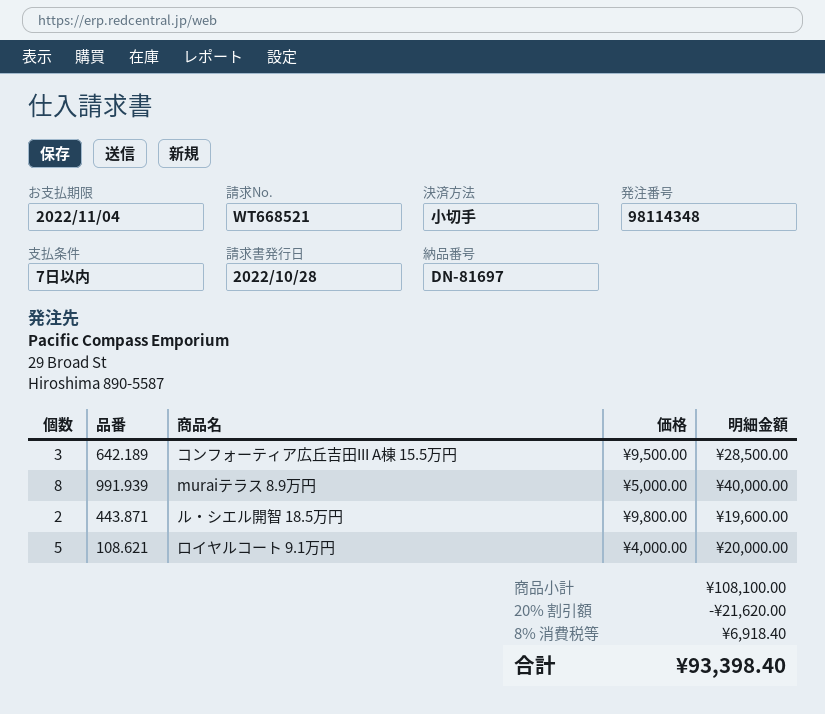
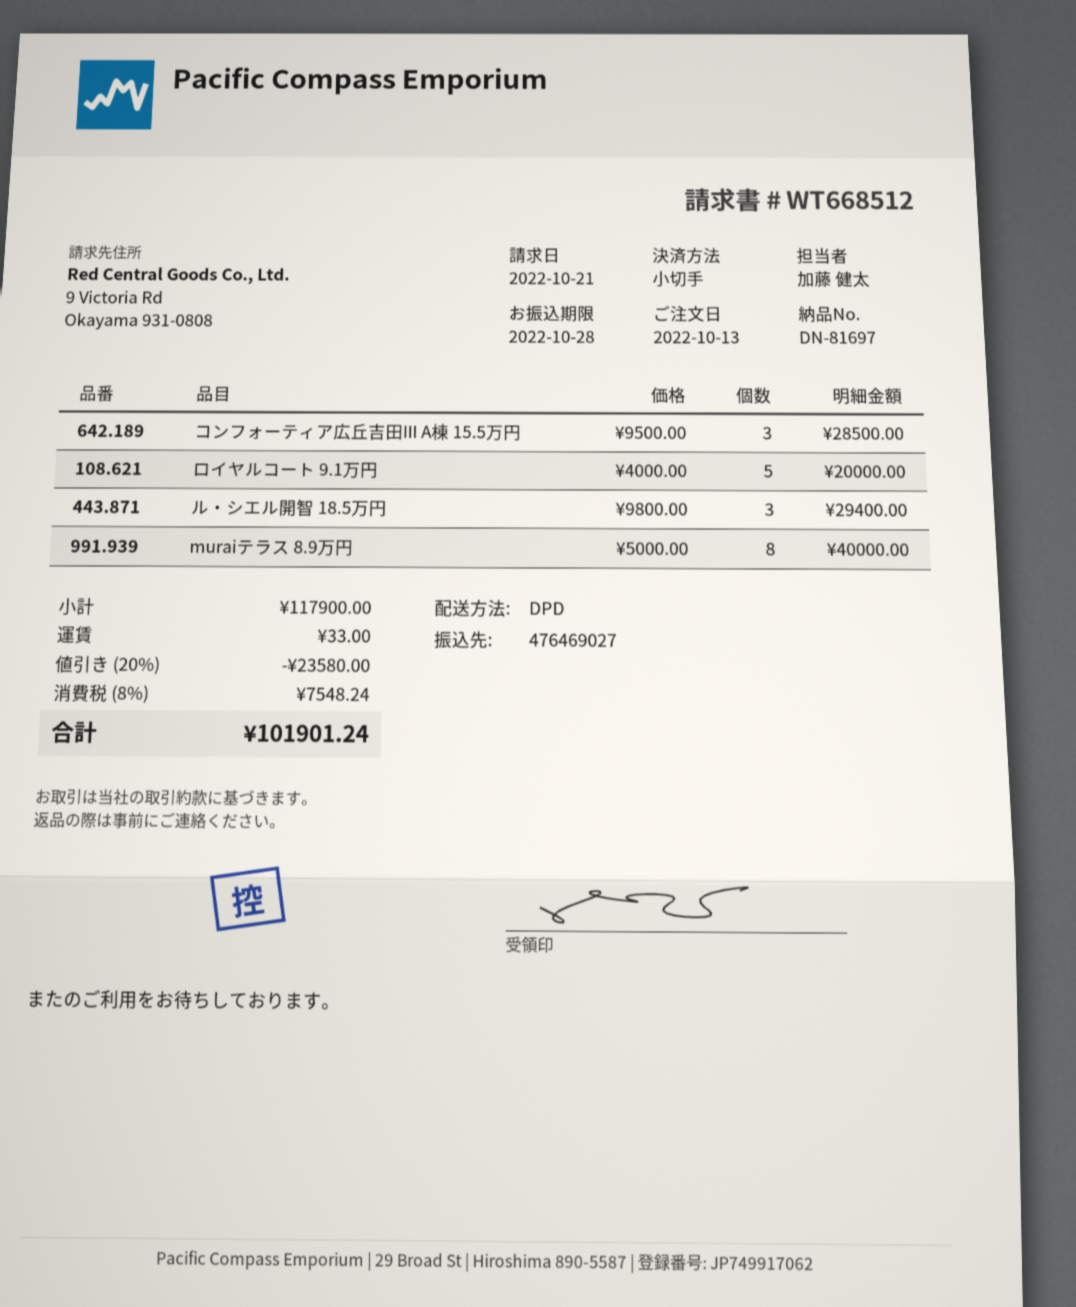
invoice number: WT668521 -> WT668512
invoice date: 2022-10-28 -> 2022-10-21
due date: 2022-11-04 -> 2022-10-28
ル・シエル開智 18.5万円: 2 x 9800.00 = 19600.00 -> 3 x 9800.00 = 29400.00
subtotal: 108100.00 -> 117900.00
discount: 20% = 21620.00 -> 20% = 23580.00
shipping: none -> 33.00
tax: 8% = 6918.40 -> 8% = 7548.24
total: 93398.40 -> 101901.24

